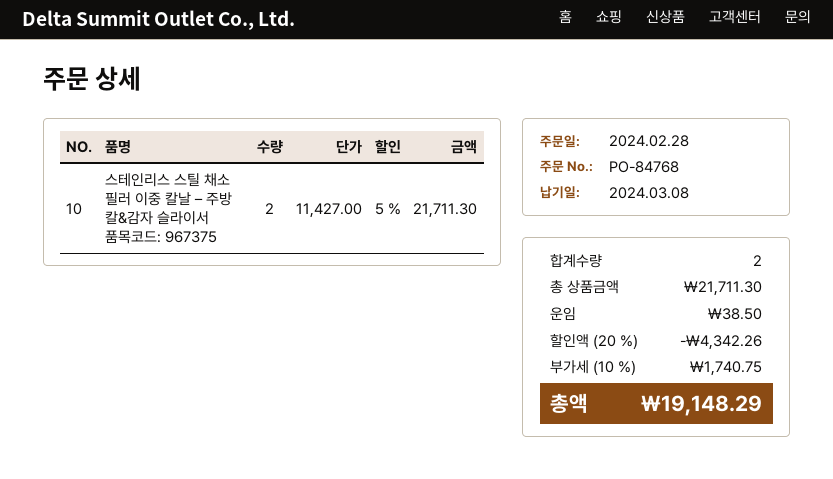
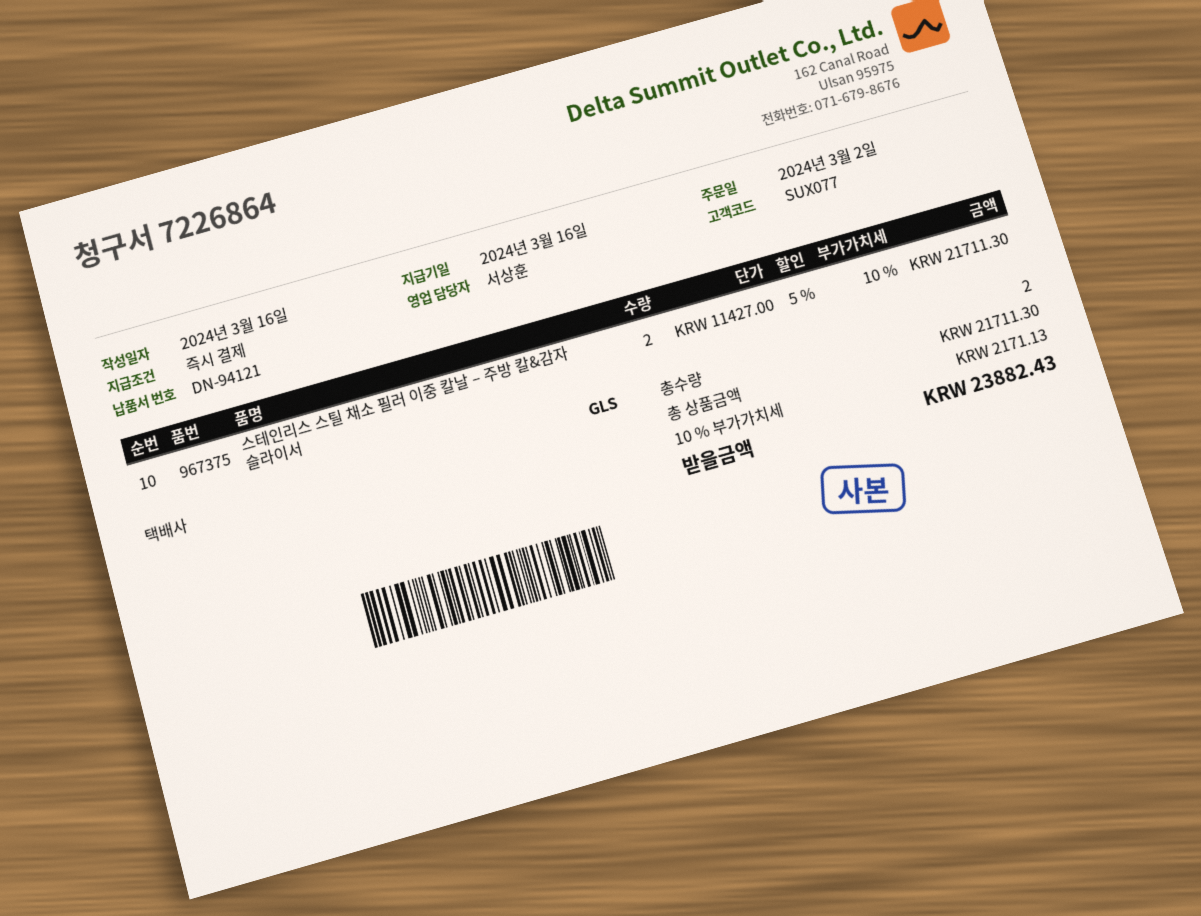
order date: 2024-02-28 -> 2024-03-02
discount: 20% = 4342.26 -> none
shipping: 38.50 -> none
tax: 10% = 1740.75 -> 10% = 2171.13
total: 19148.29 -> 23882.43

